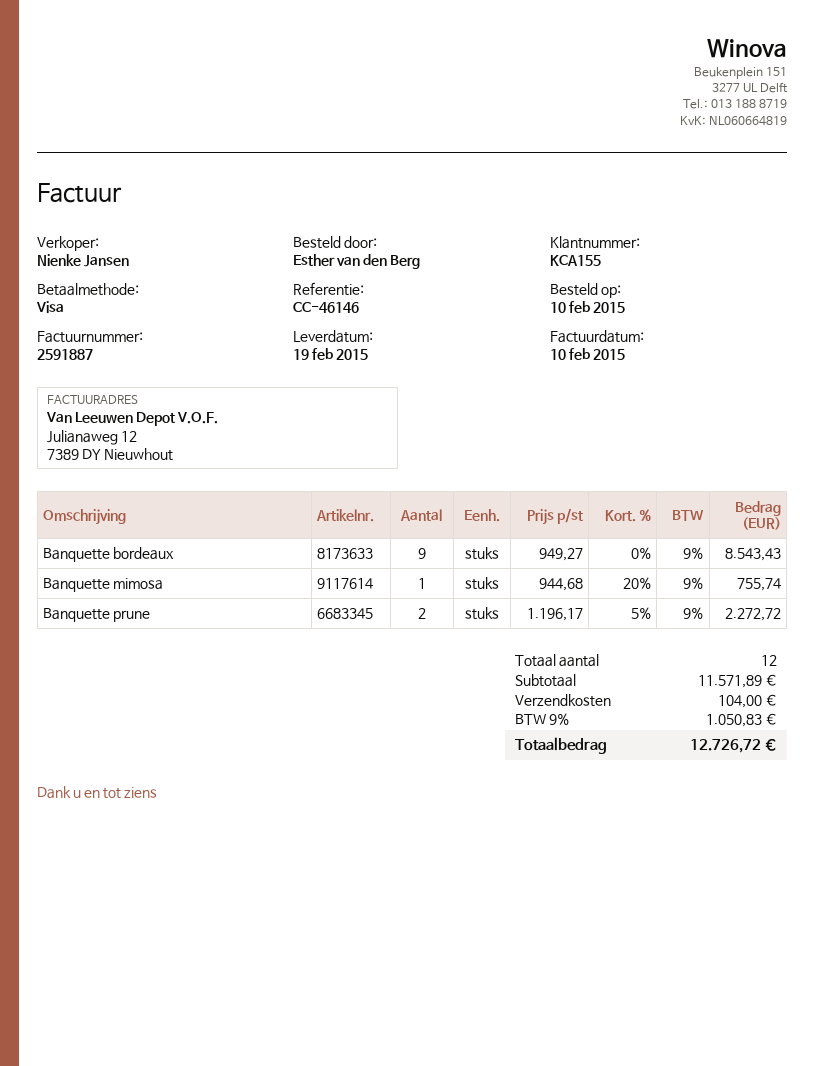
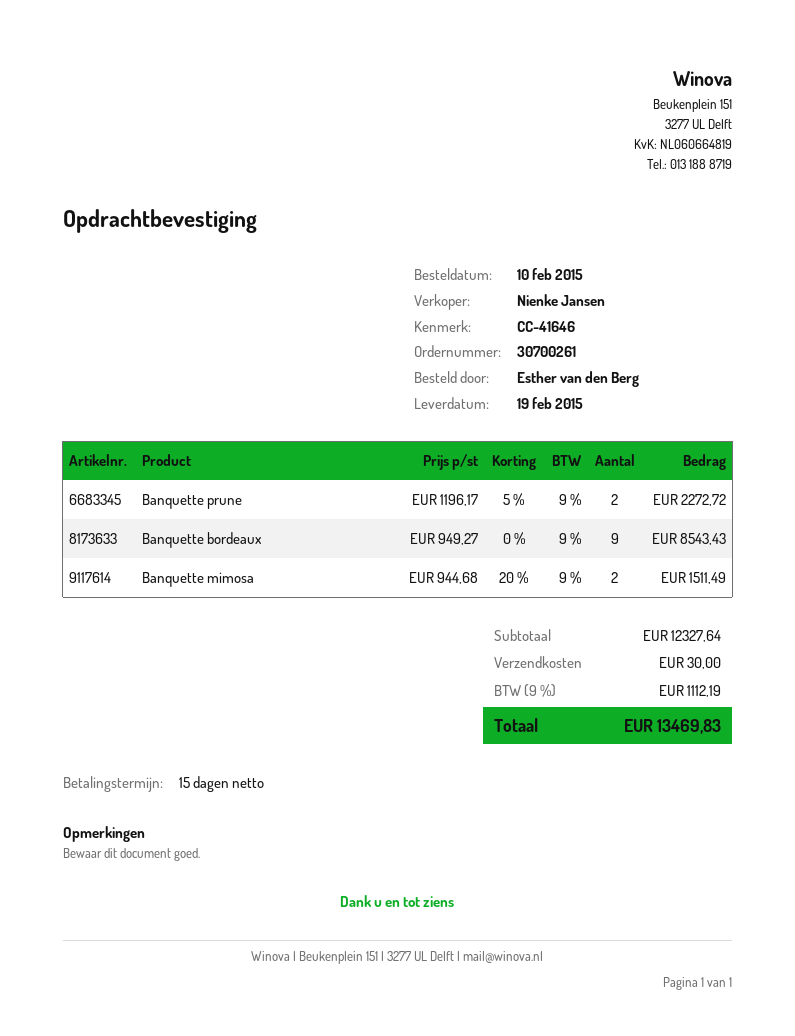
reference: CC-46146 -> CC-41646
Banquette mimosa: 1 x 944.68 - 20% = 755.74 -> 2 x 944.68 - 20% = 1511.49
subtotal: 11571.89 -> 12327.64
shipping: 104.00 -> 30.00
tax: 9% = 1050.83 -> 9% = 1112.19
total: 12726.72 -> 13469.83

